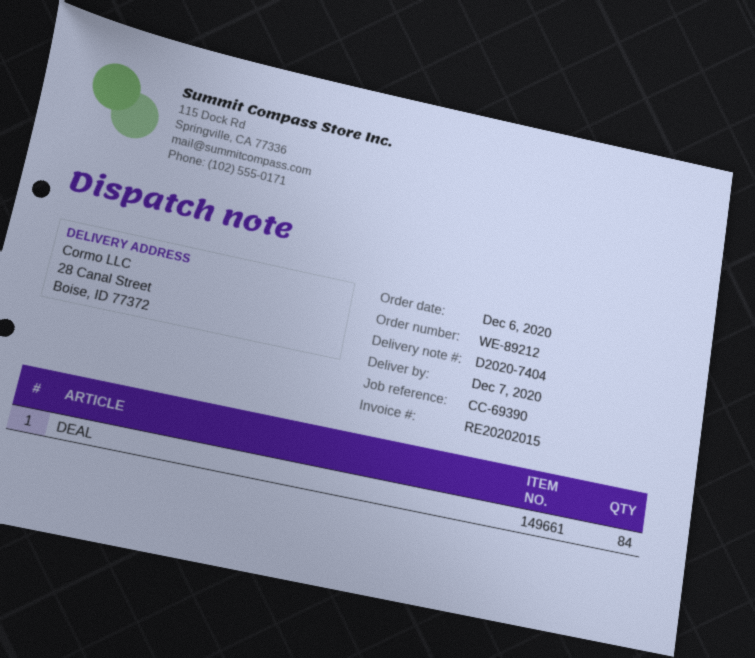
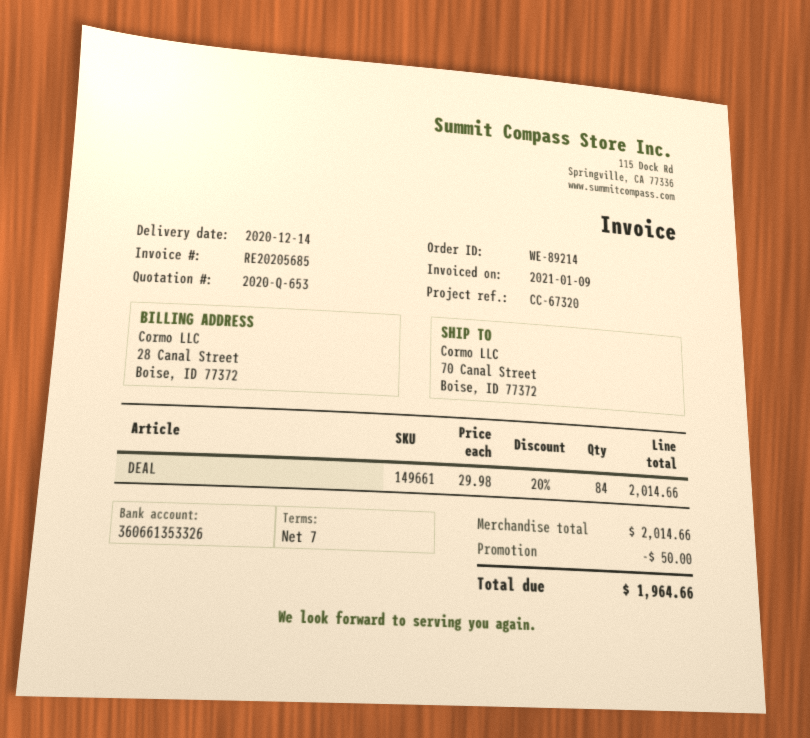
order number: WE-89212 -> WE-89214
delivery date: 2020-12-07 -> 2020-12-14
invoice number: RE20202015 -> RE20205685
reference: CC-69390 -> CC-67320
ship to: 28 Canal Street, Boise, ID 77372 -> 70 Canal Street, Boise, ID 77372

